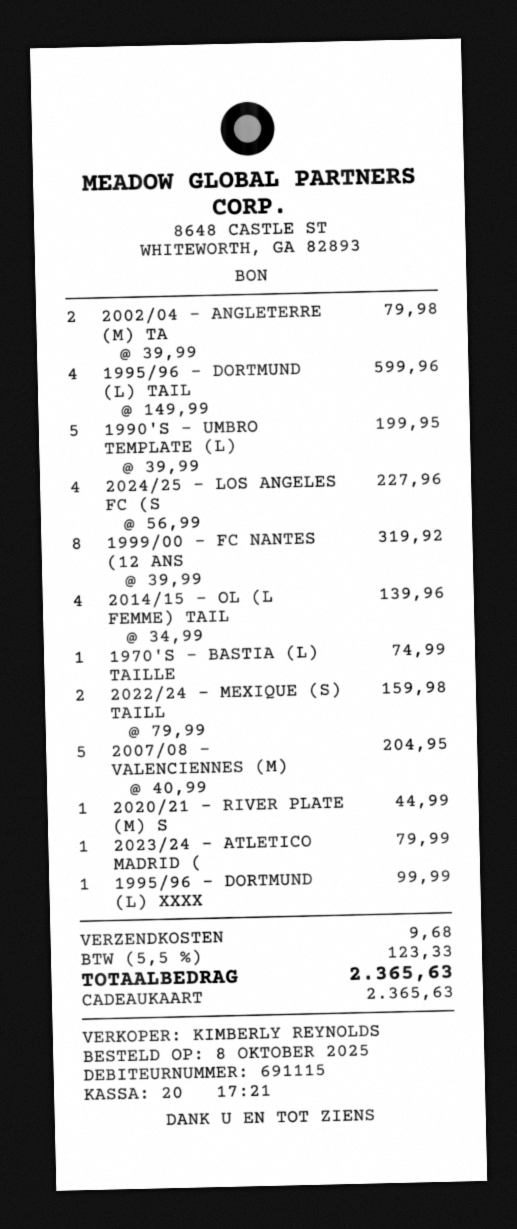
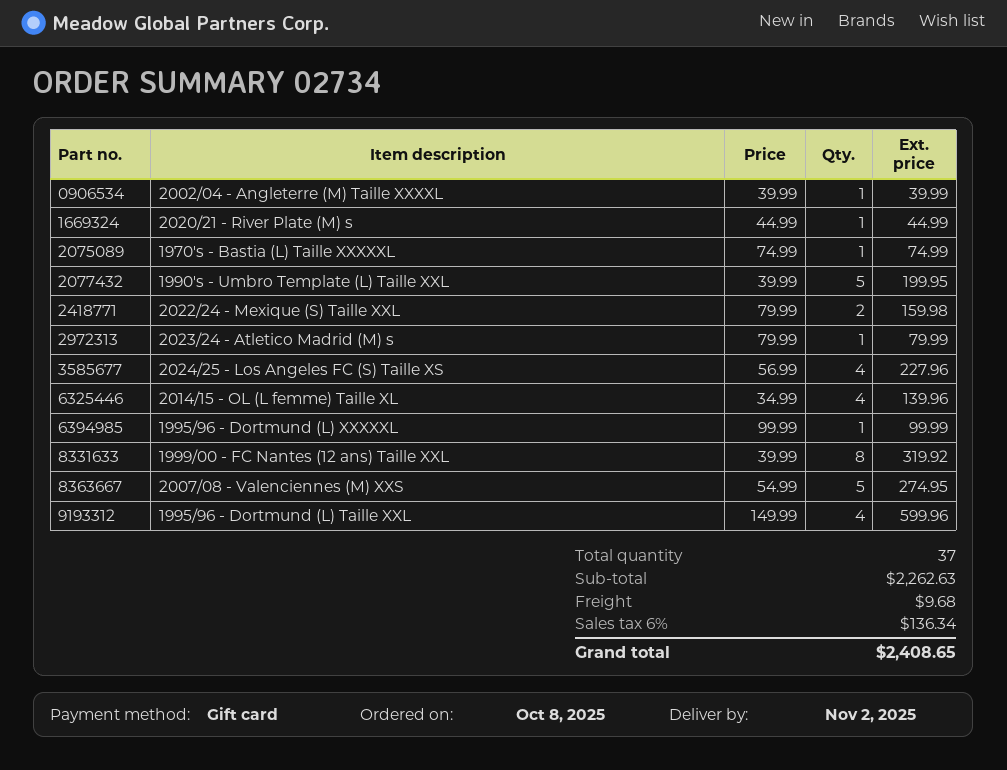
2002/04 - ANGLETERRE (M) TA: 2 x 39.99 = 79.98 -> 1 x 39.99 = 39.99
2007/08 - VALENCIENNES (M): 5 x 40.99 = 204.95 -> 5 x 54.99 = 274.95
tax: 5.5% = 123.33 -> 6% = 136.34
total: 2365.63 -> 2408.65

